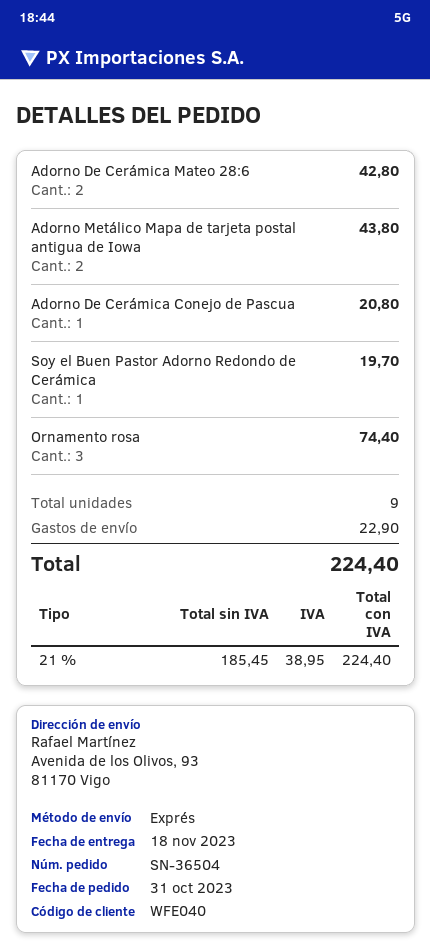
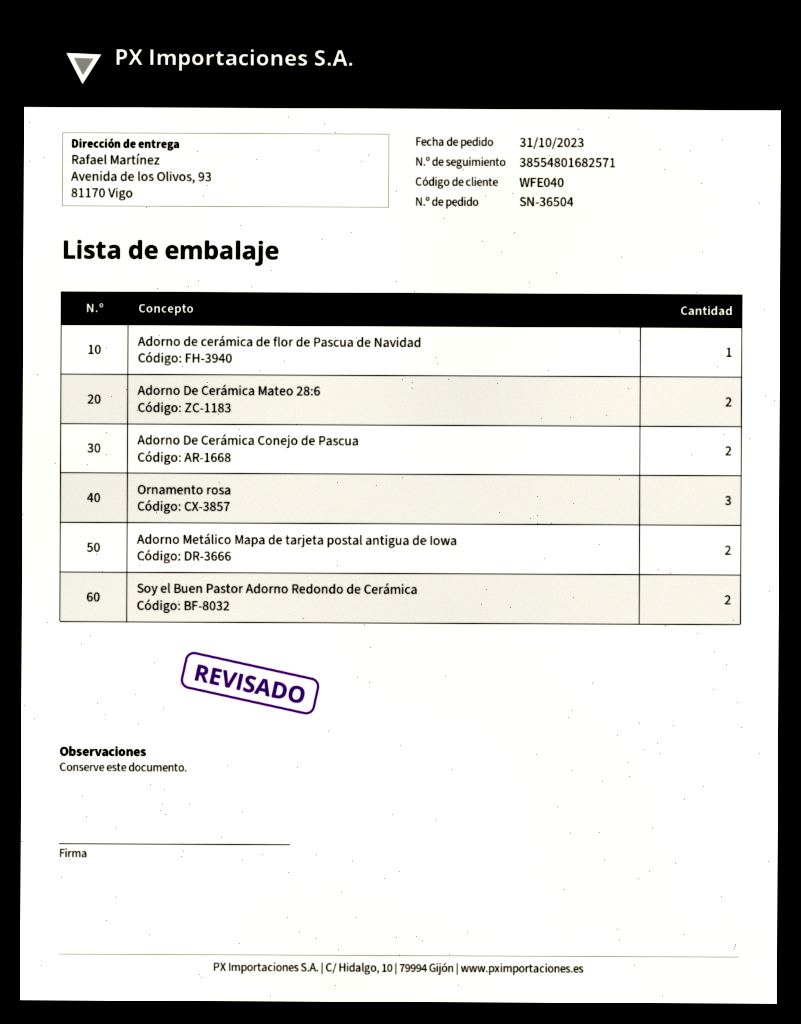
Adorno De Cerámica Conejo de Pascua: 1 -> 2
Soy el Buen Pastor Adorno Redondo de Cerámica: 1 -> 2
Adorno de cerámica de flor de Pascua de Navidad: none -> 1

